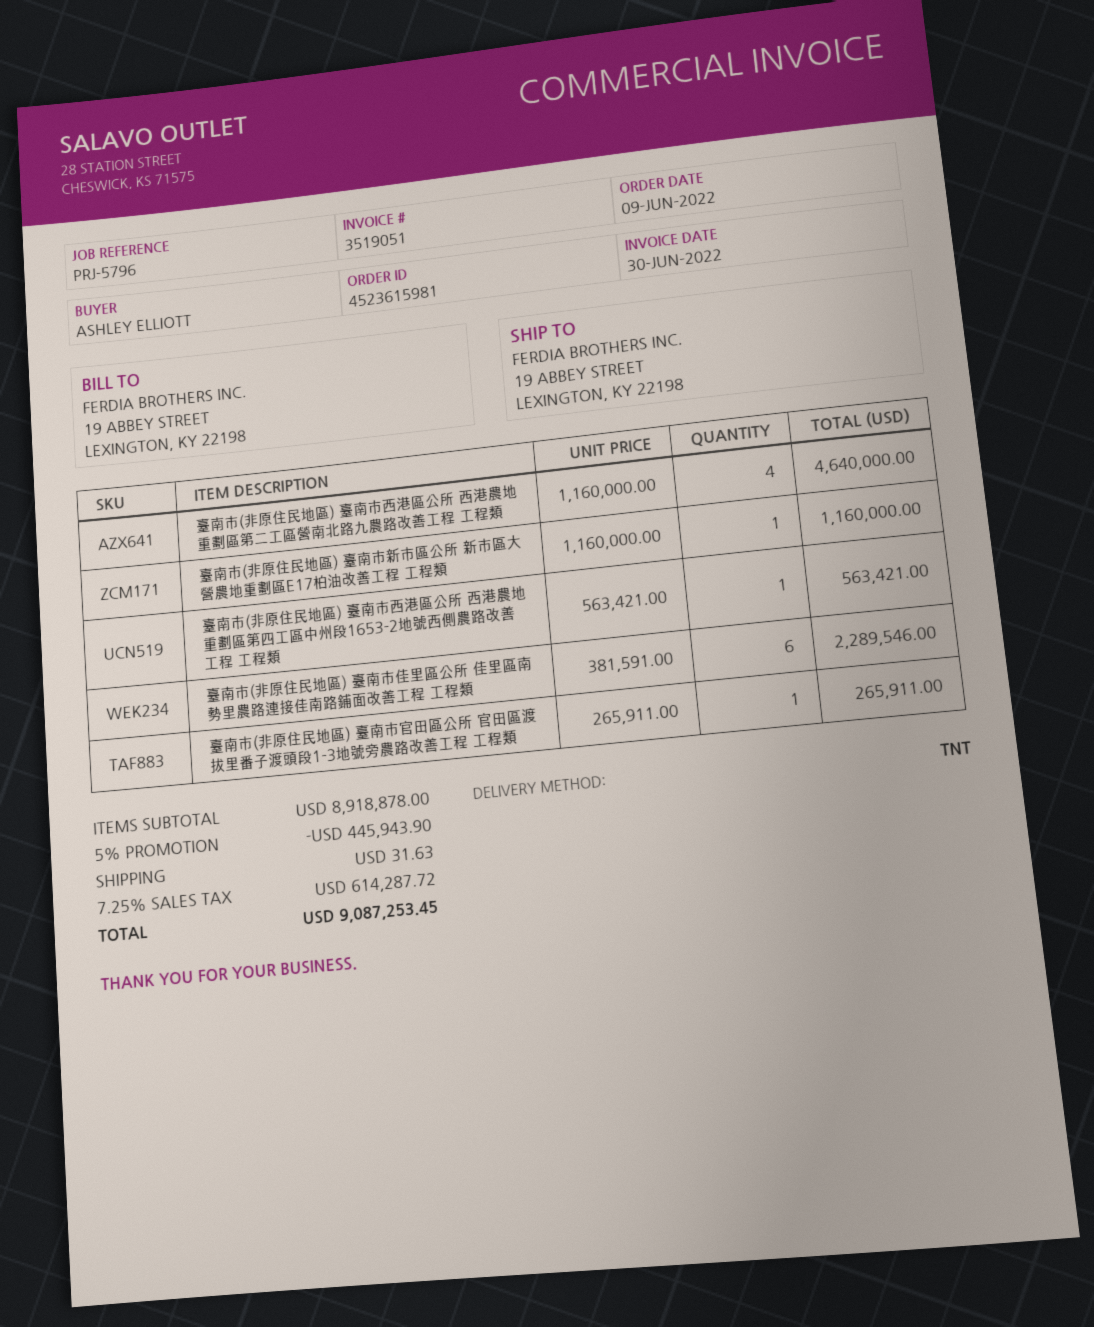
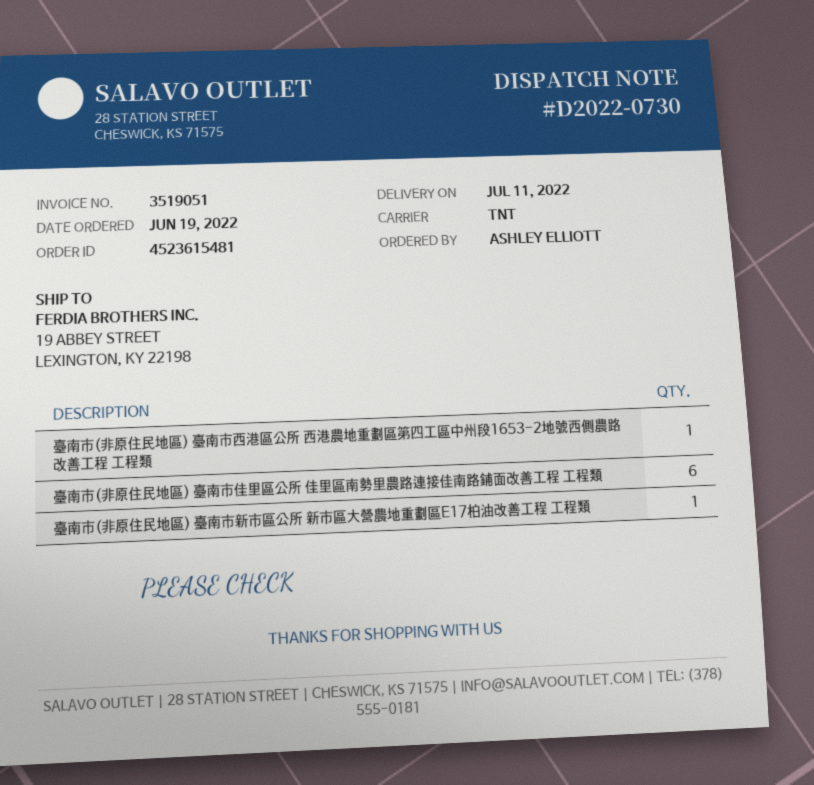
order number: 4523615981 -> 4523615481
order date: 2022-06-09 -> 2022-06-19
臺南市(非原住民地區) 臺南市西港區公所 西港農地重劃區第二工區營南北路九農路改善工程 工程類: 4 -> none
臺南市(非原住民地區) 臺南市官田區公所 官田區渡拔里番子渡頭段1-3地號旁農路改善工程 工程類: 1 -> none

